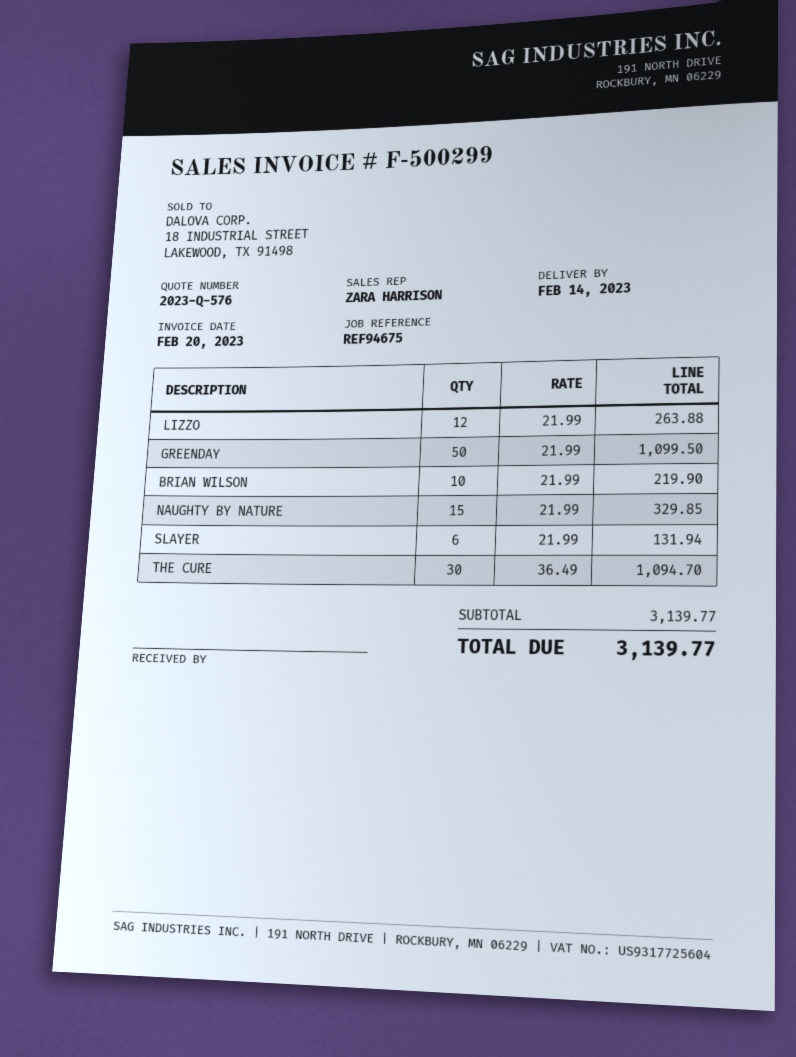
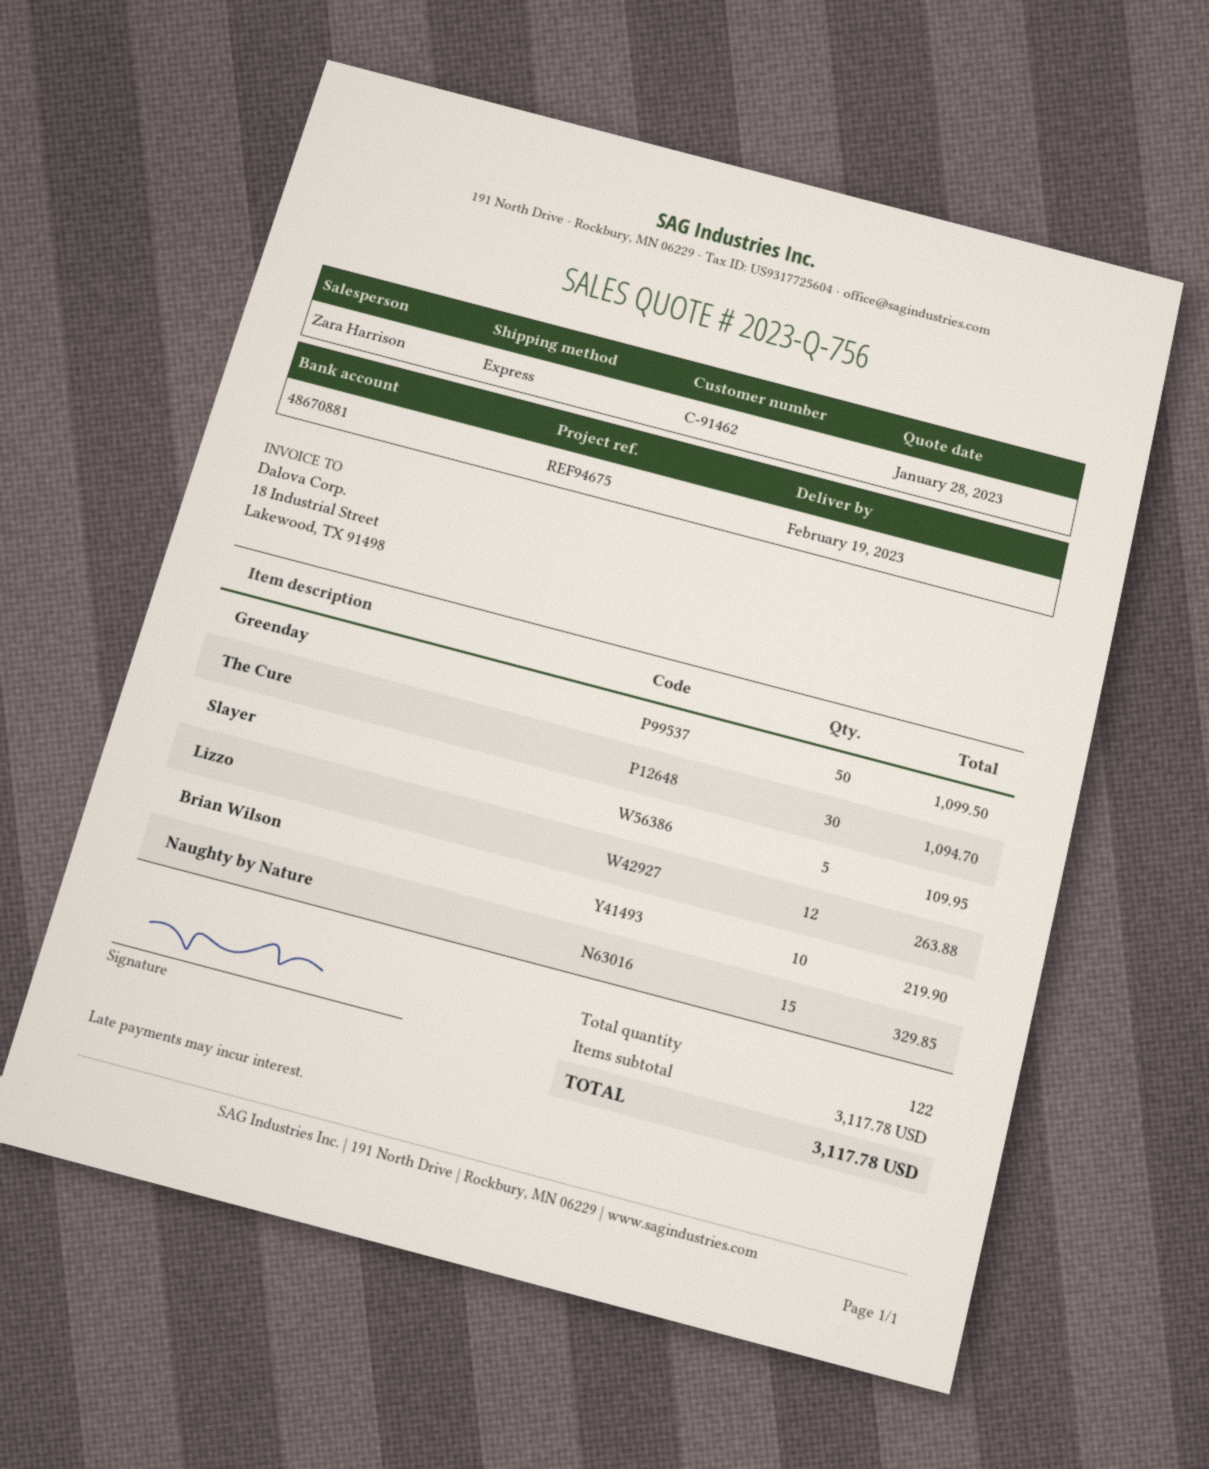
quote number: 2023-Q-576 -> 2023-Q-756
delivery date: 2023-02-14 -> 2023-02-19
SLAYER: 6 for 131.94 -> 5 for 109.95
subtotal: 3139.77 -> 3117.78
total: 3139.77 -> 3117.78

